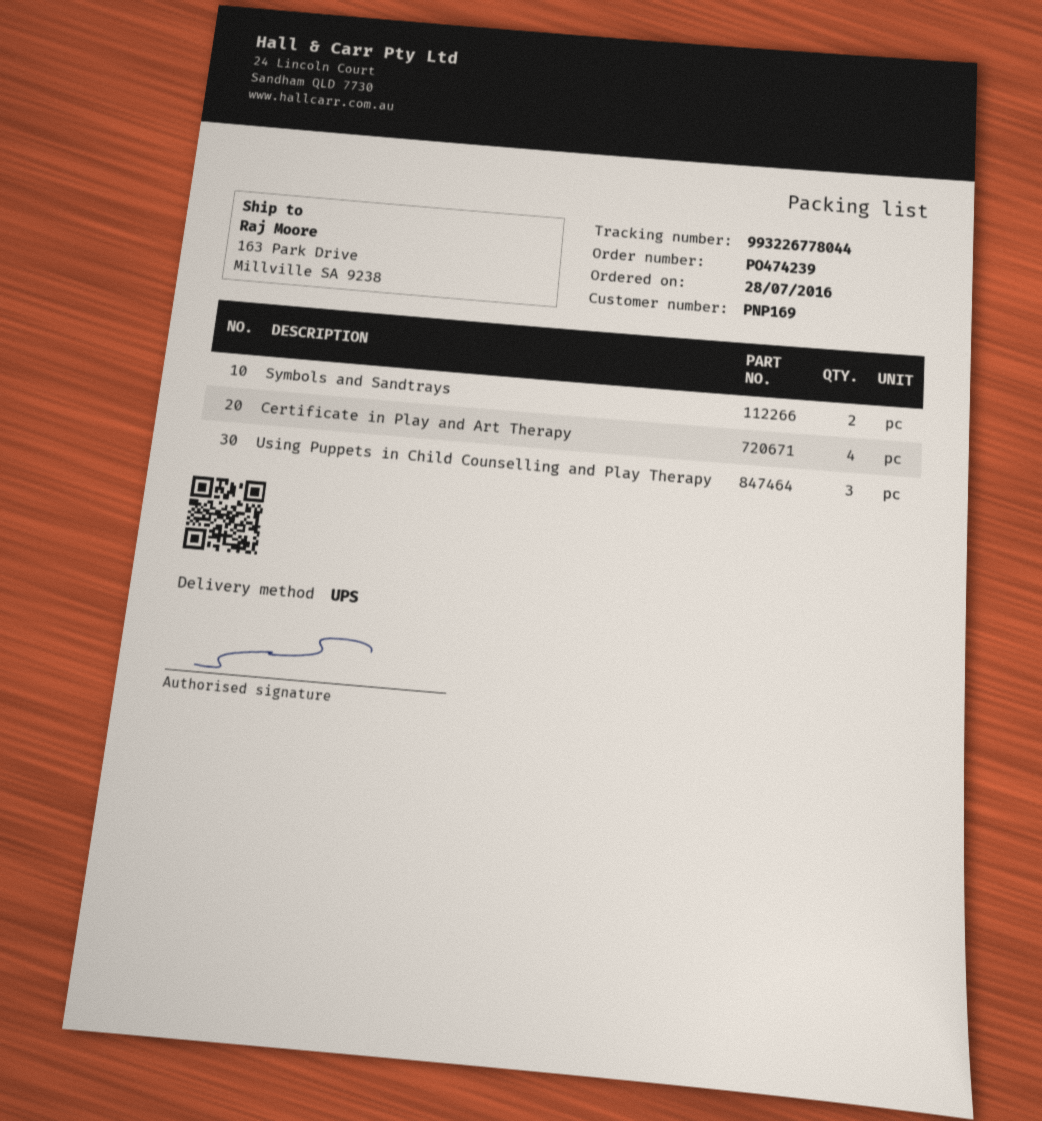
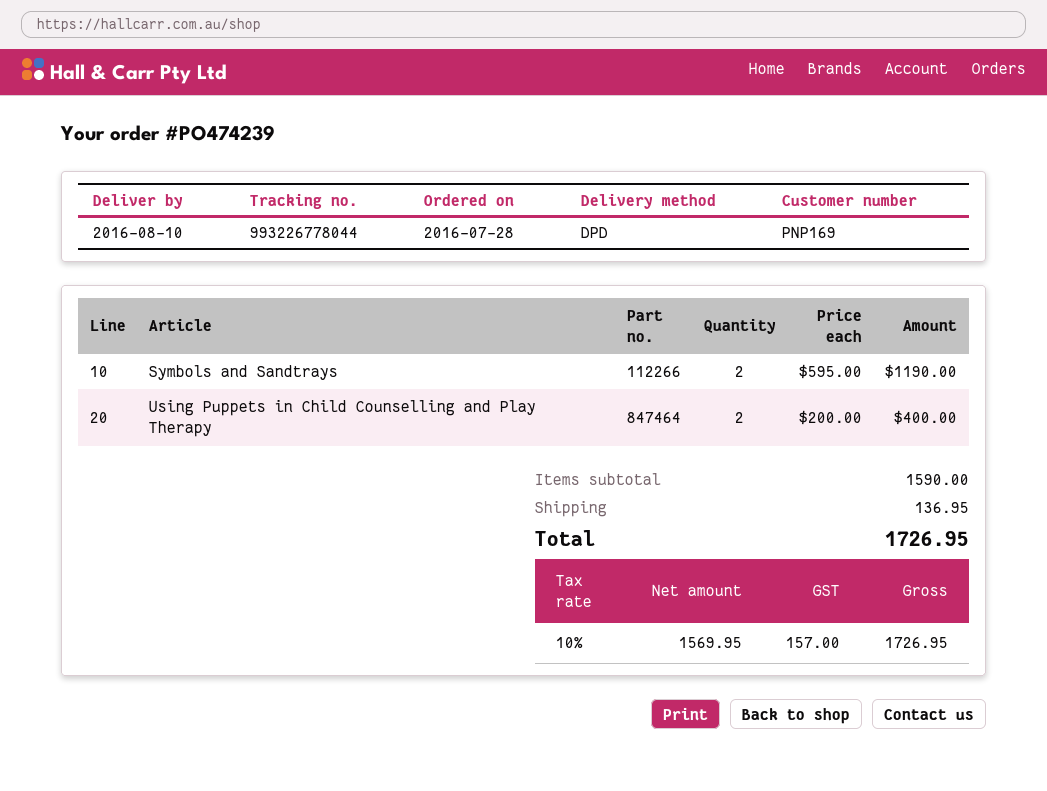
shipping method: UPS -> DPD
Certificate in Play and Art Therapy: 4 -> none
Using Puppets in Child Counselling and Play Therapy: 3 -> 2

